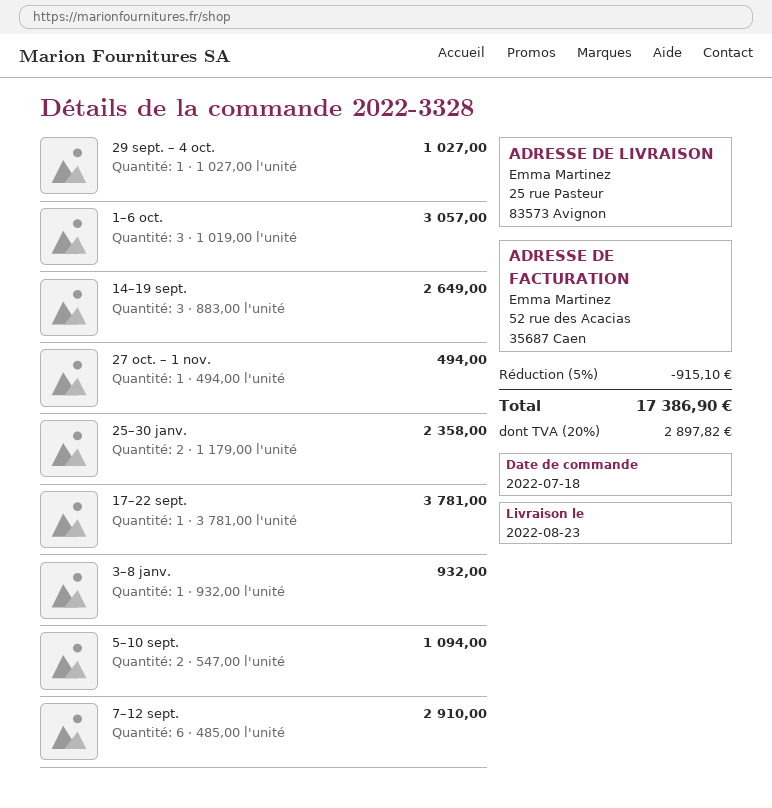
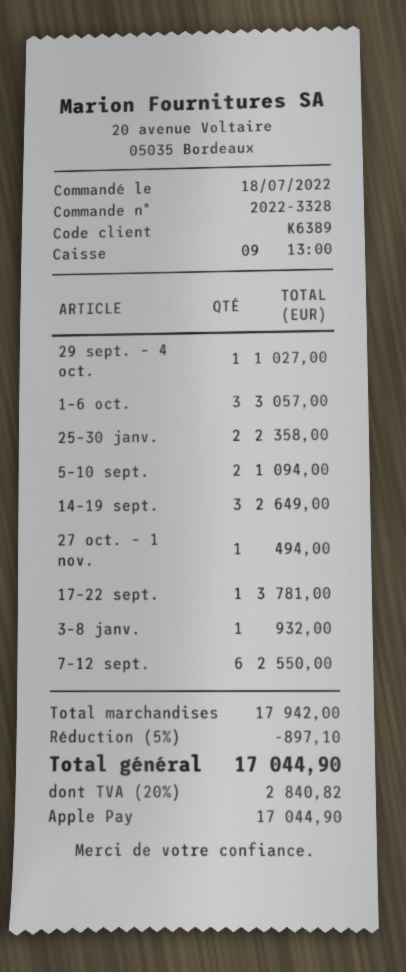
7–12 sept.: 6 for 2910.00 -> 6 for 2550.00
discount: 5% = 915.10 -> 5% = 897.10
tax: 20% = 2897.82 -> 20% = 2840.82
total: 17386.90 -> 17044.90

